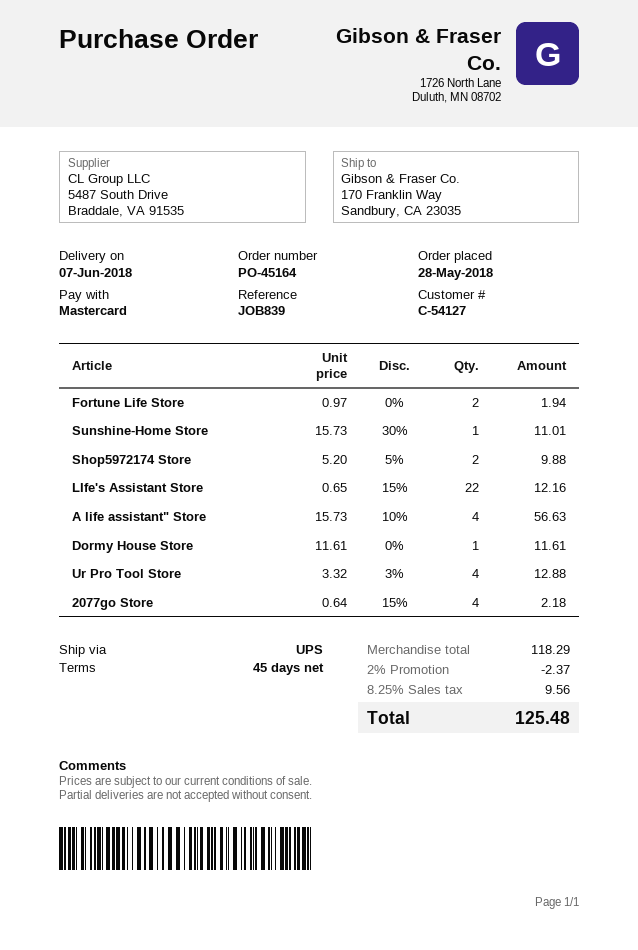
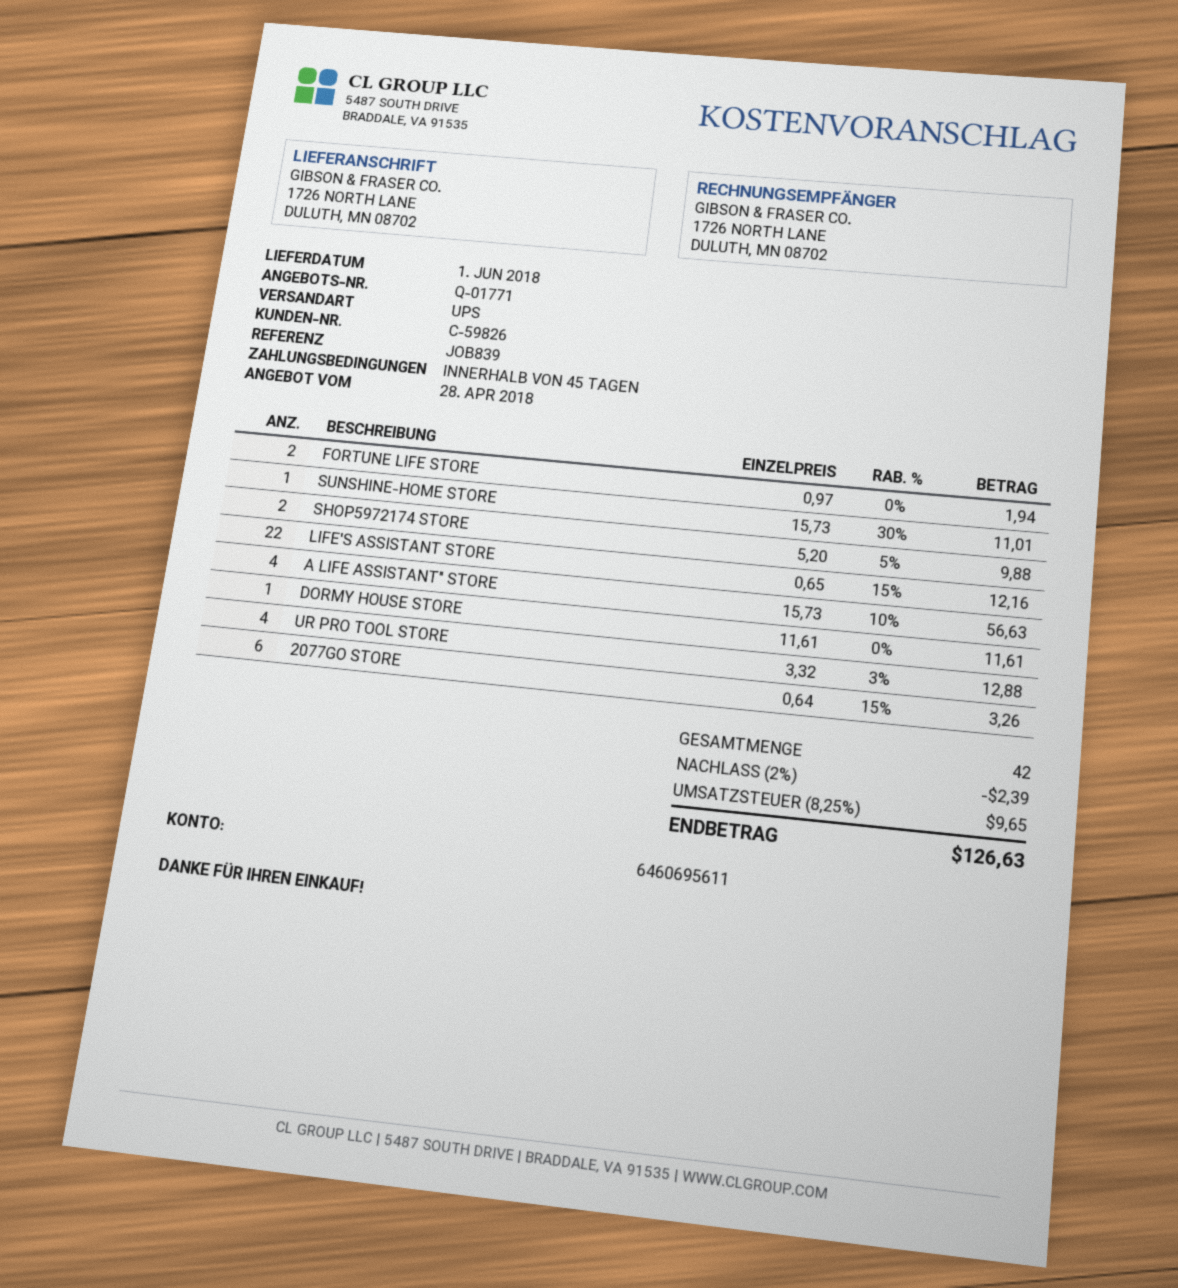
delivery date: 2018-06-07 -> 2018-06-01
customer number: C-54127 -> C-59826
ship to: 170 Franklin Way, Sandbury, CA 23035 -> 1726 NORTH LANE, DULUTH, MN 08702
2077go Store: 4 x 0.64 - 15% = 2.18 -> 6 x 0.64 - 15% = 3.26
discount: 2% = 2.37 -> 2% = 2.39
tax: 8.25% = 9.56 -> 8.25% = 9.65
total: 125.48 -> 126.63

